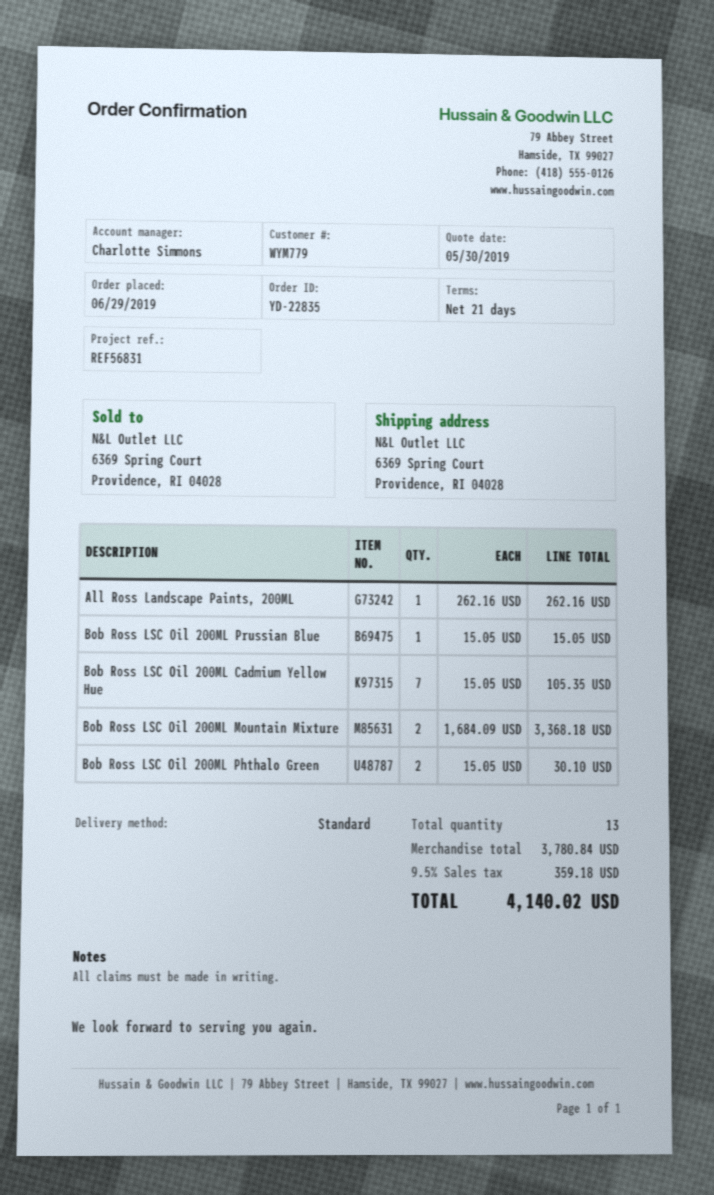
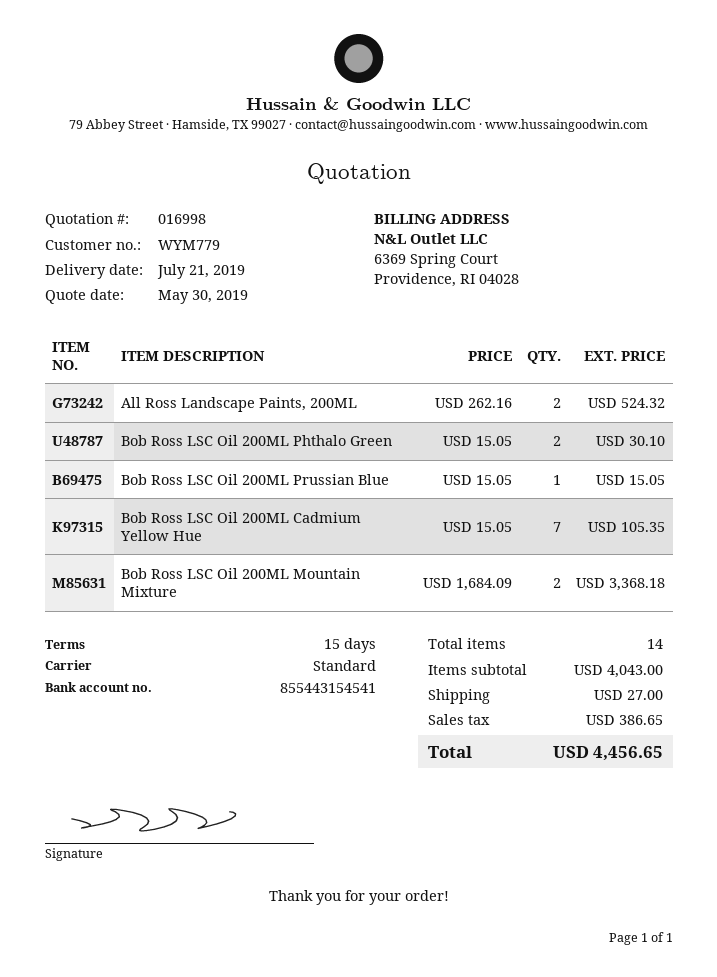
payment terms: 21 days -> 15 days
All Ross Landscape Paints, 200ML: 1 x 262.16 = 262.16 -> 2 x 262.16 = 524.32
total quantity: 13 -> 14
subtotal: 3780.84 -> 4043.00
shipping: none -> 27.00
tax: 359.18 -> 386.65
total: 4140.02 -> 4456.65

